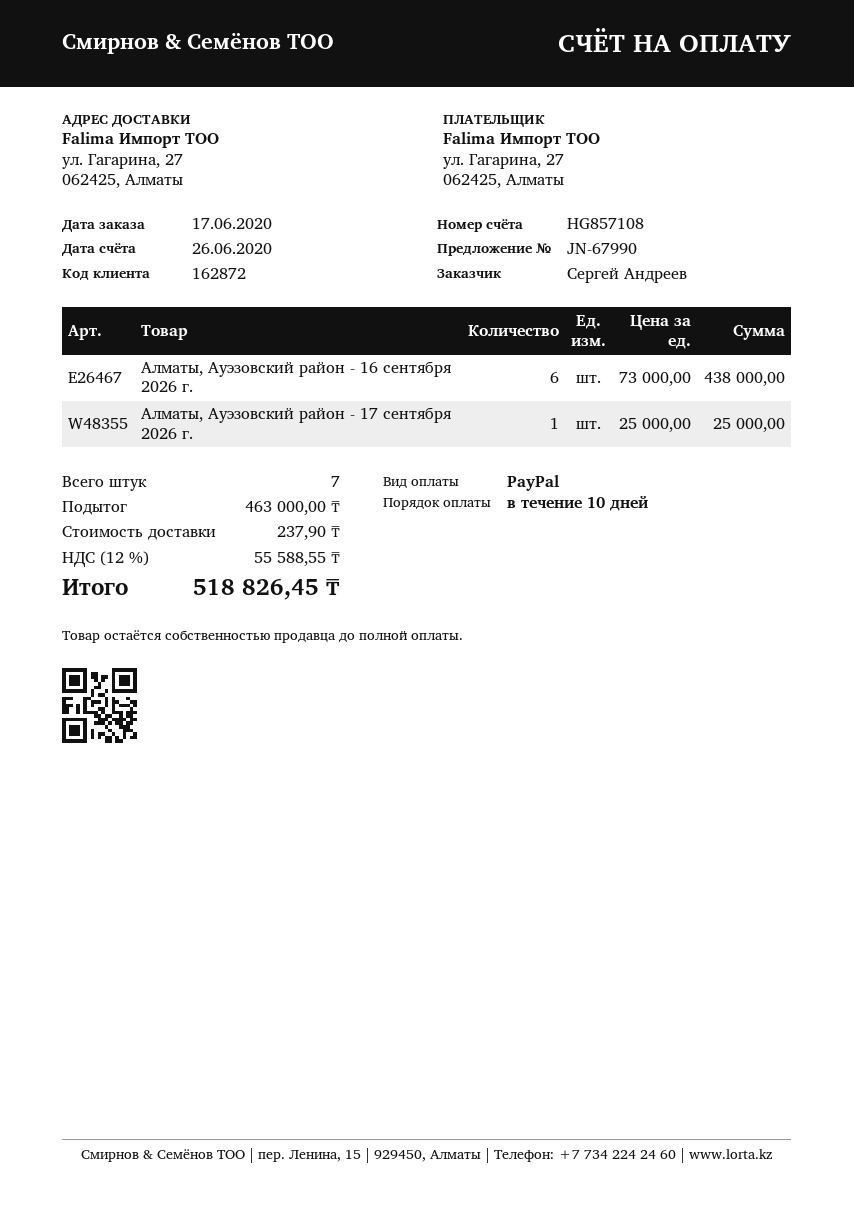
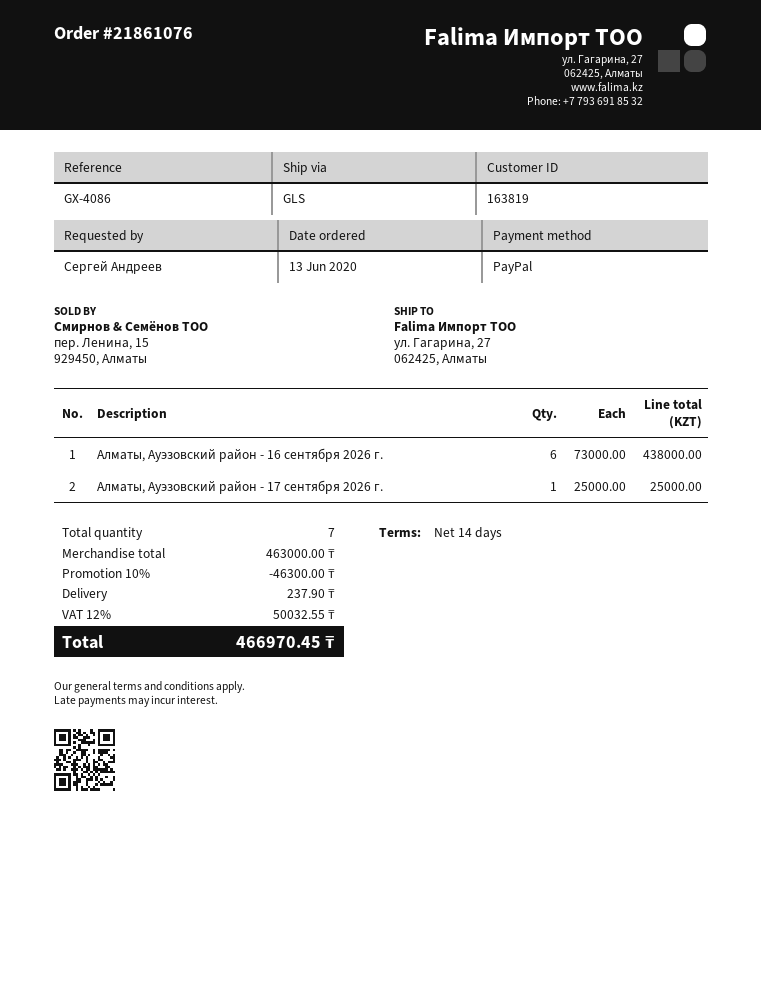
order date: 2020-06-17 -> 2020-06-13
payment terms: 10 days -> 14 days
customer number: 162872 -> 163819
discount: none -> 10% = 46300.00
tax: 12% = 55588.55 -> 12% = 50032.55
total: 518826.45 -> 466970.45

